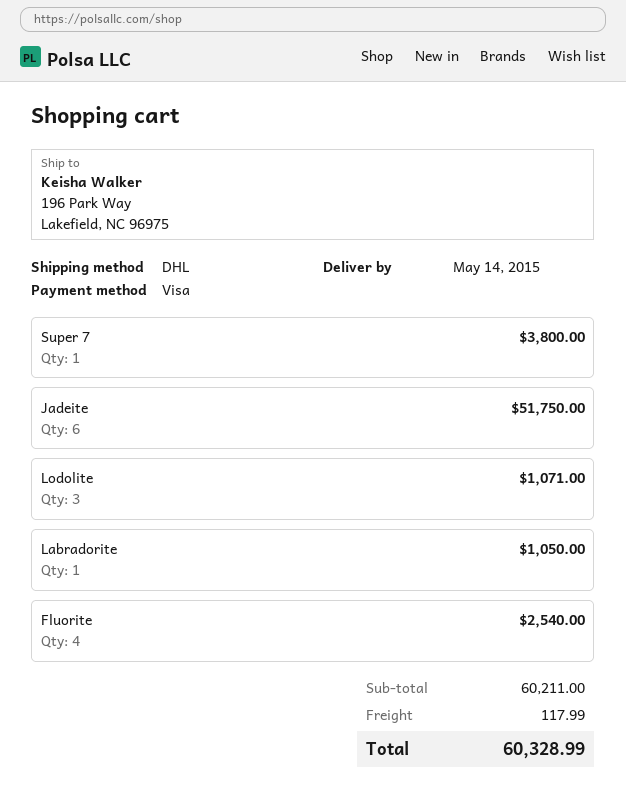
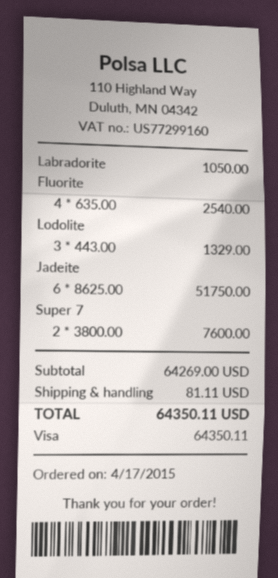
Super 7: 1 for 3800.00 -> 2 for 7600.00
Lodolite: 3 for 1071.00 -> 3 for 1329.00
subtotal: 60211.00 -> 64269.00
shipping: 117.99 -> 81.11
total: 60328.99 -> 64350.11

